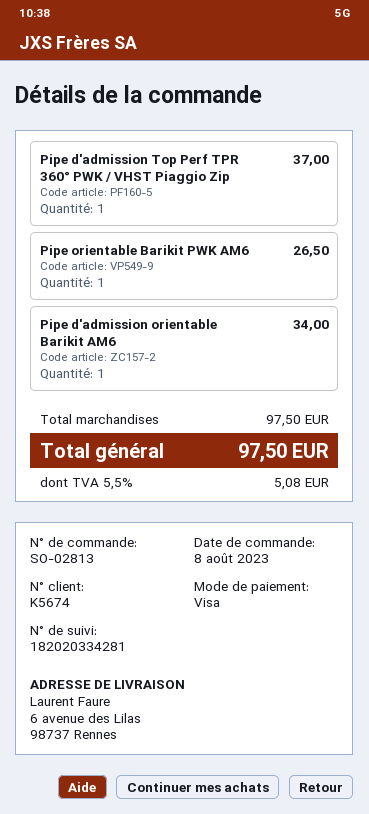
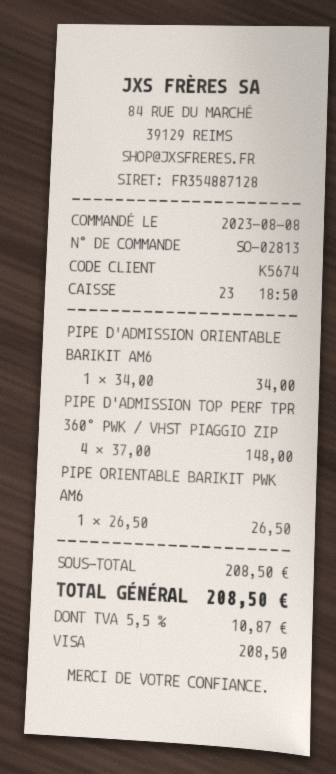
Pipe d'admission Top Perf TPR 360° PWK / VHST Piaggio Zip: 1 for 37.00 -> 4 for 148.00
subtotal: 97.50 -> 208.50
tax: 5.5% = 5.08 -> 5.5% = 10.87
total: 97.50 -> 208.50

